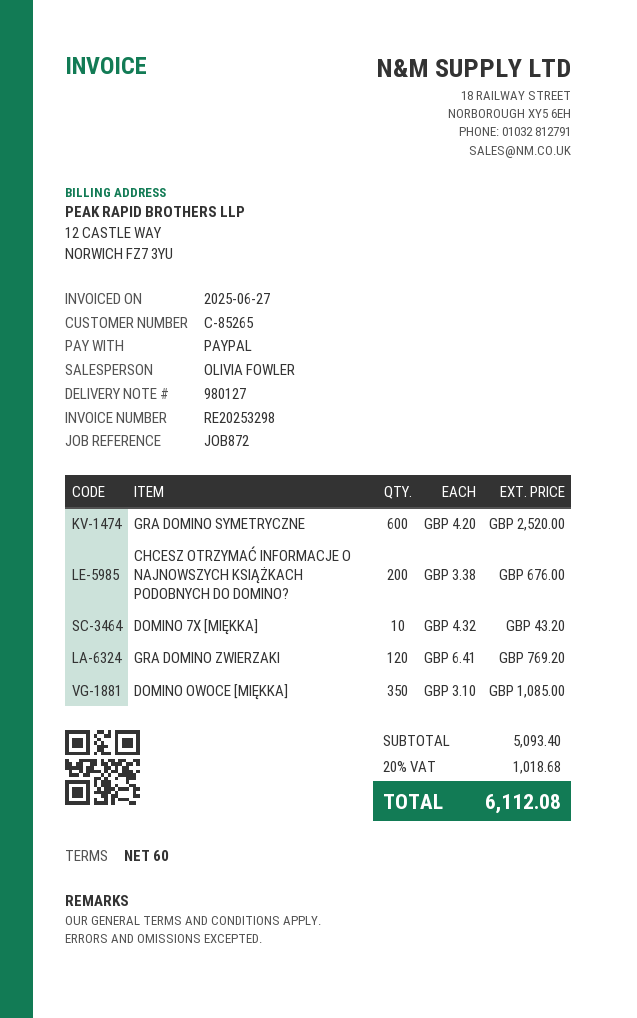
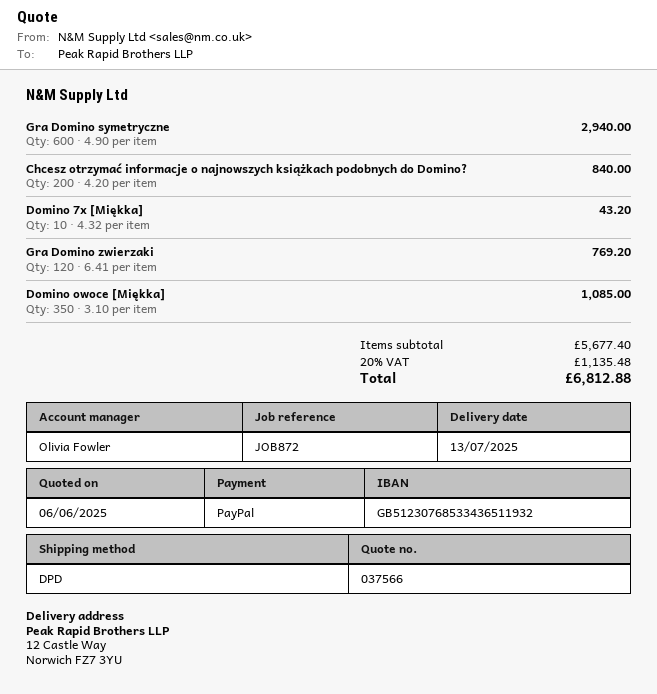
GRA DOMINO SYMETRYCZNE: 600 x 4.20 = 2520.00 -> 600 x 4.90 = 2940.00
CHCESZ OTRZYMAĆ INFORMACJE O NAJNOWSZYCH KSIĄŻKACH PODOBNYCH DO DOMINO?: 200 x 3.38 = 676.00 -> 200 x 4.20 = 840.00
subtotal: 5093.40 -> 5677.40
tax: 20% = 1018.68 -> 20% = 1135.48
total: 6112.08 -> 6812.88

